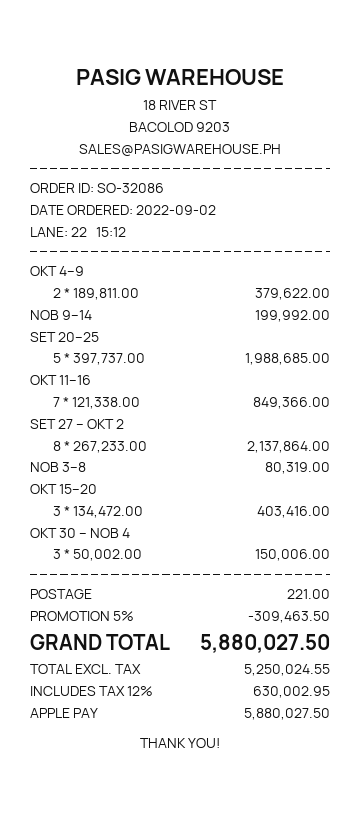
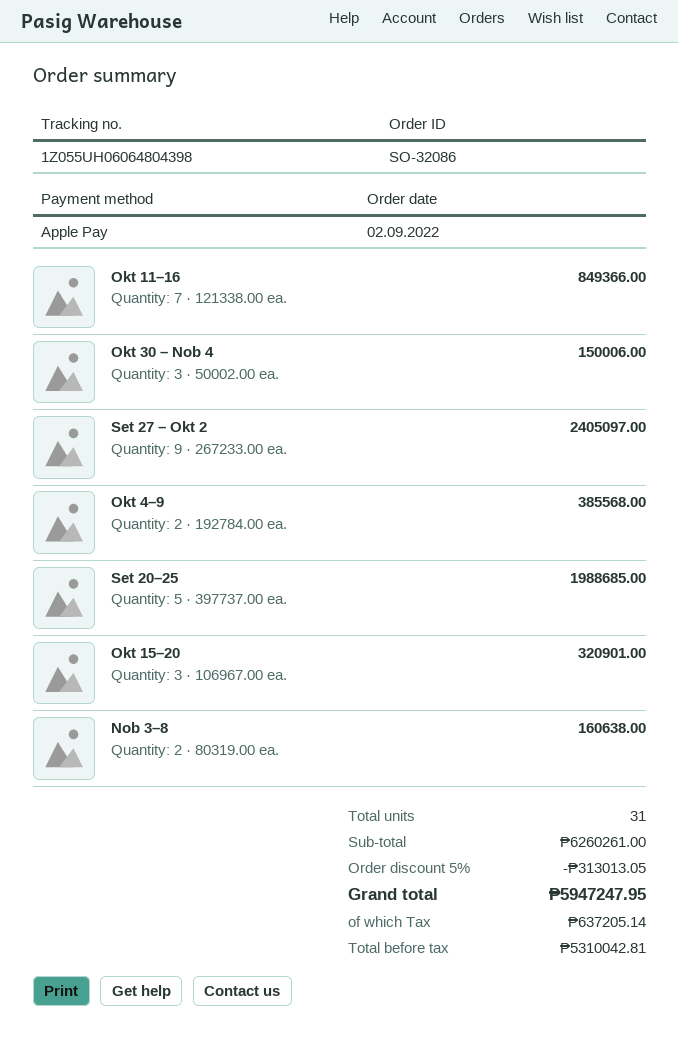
OKT 4–9: 2 x 189811.00 = 379622.00 -> 2 x 192784.00 = 385568.00
NOB 9–14: 1 x 199992.00 = 199992.00 -> none
SET 27 – OKT 2: 8 x 267233.00 = 2137864.00 -> 9 x 267233.00 = 2405097.00
NOB 3–8: 1 x 80319.00 = 80319.00 -> 2 x 80319.00 = 160638.00
OKT 15–20: 3 x 134472.00 = 403416.00 -> 3 x 106967.00 = 320901.00
discount: 5% = 309463.50 -> 5% = 313013.05
shipping: 221.00 -> none
net: 5250024.55 -> 5310042.81
tax: 630002.95 -> 637205.14
total: 5880027.50 -> 5947247.95

